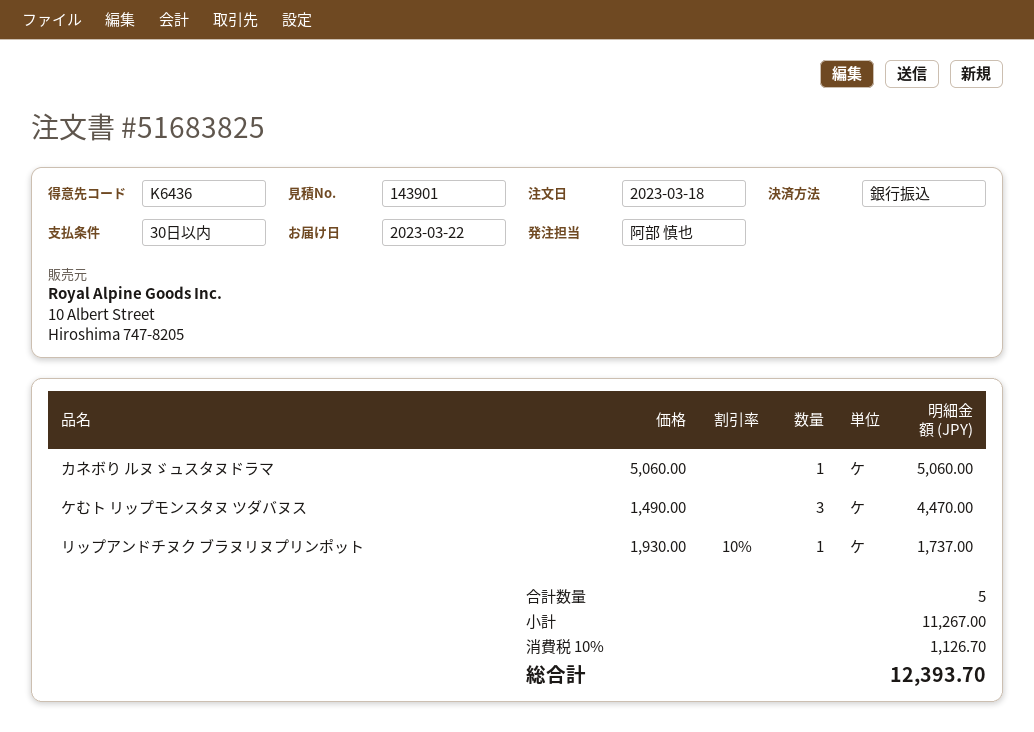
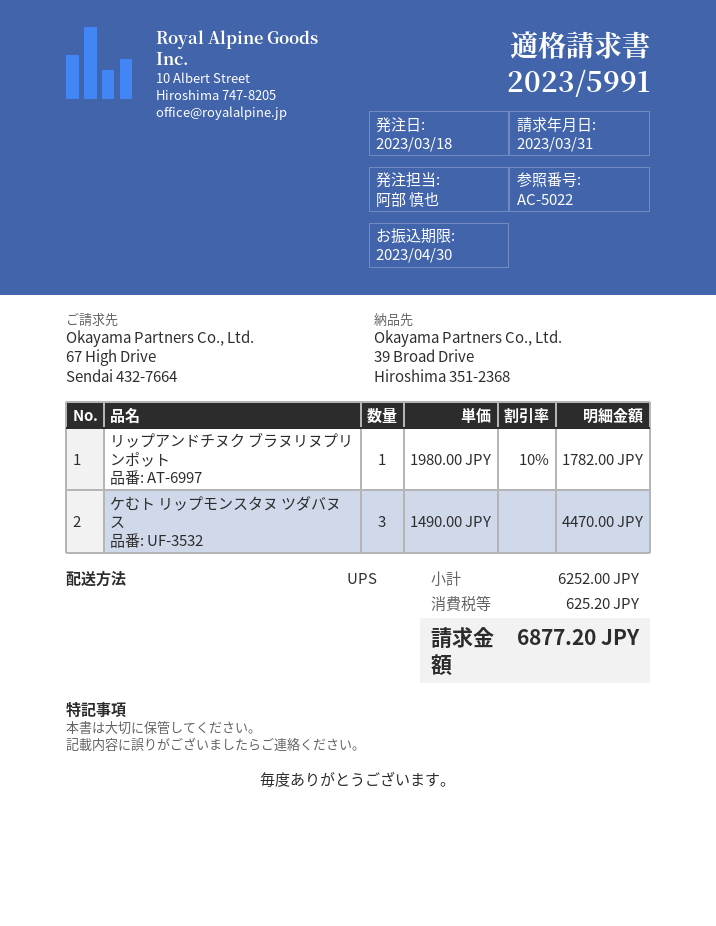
カネボり ルヌゞュスタヌドラマ: 1 x 5060.00 = 5060.00 -> none
リップアンドチヌク ブラヌリヌプリンポット: 1 x 1930.00 - 10% = 1737.00 -> 1 x 1980.00 - 10% = 1782.00
subtotal: 11267.00 -> 6252.00
tax: 1126.70 -> 625.20
total: 12393.70 -> 6877.20

